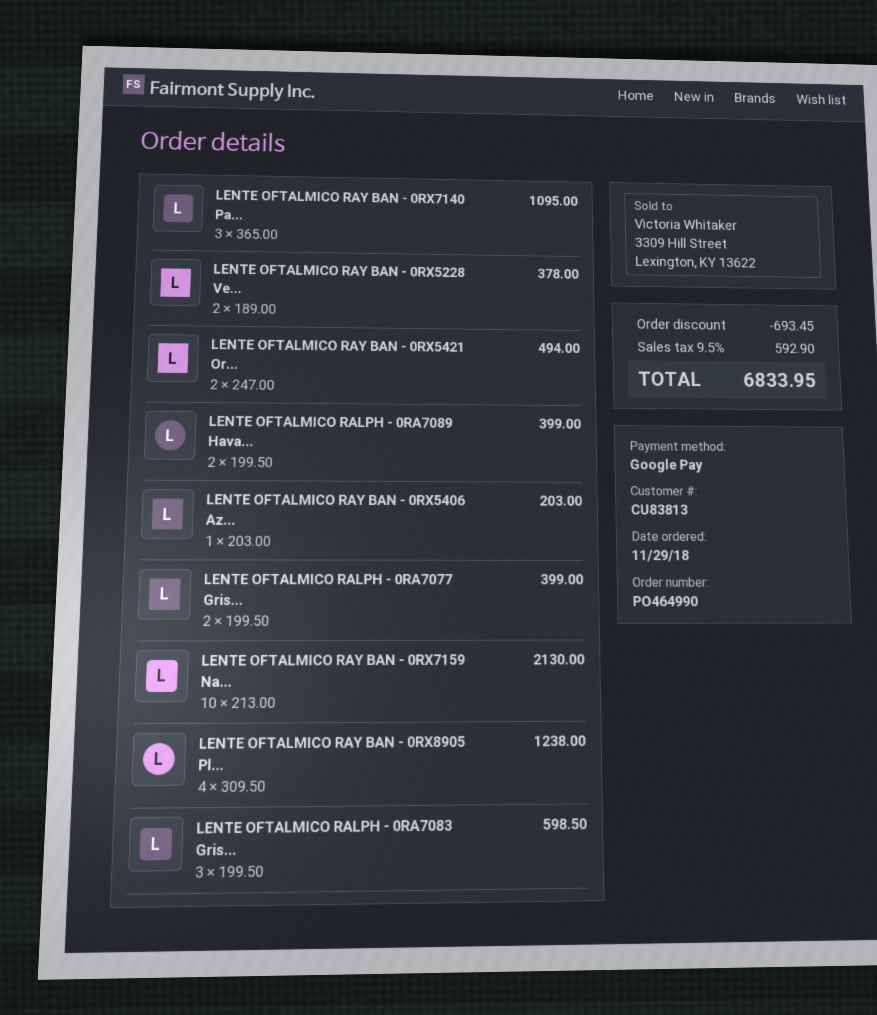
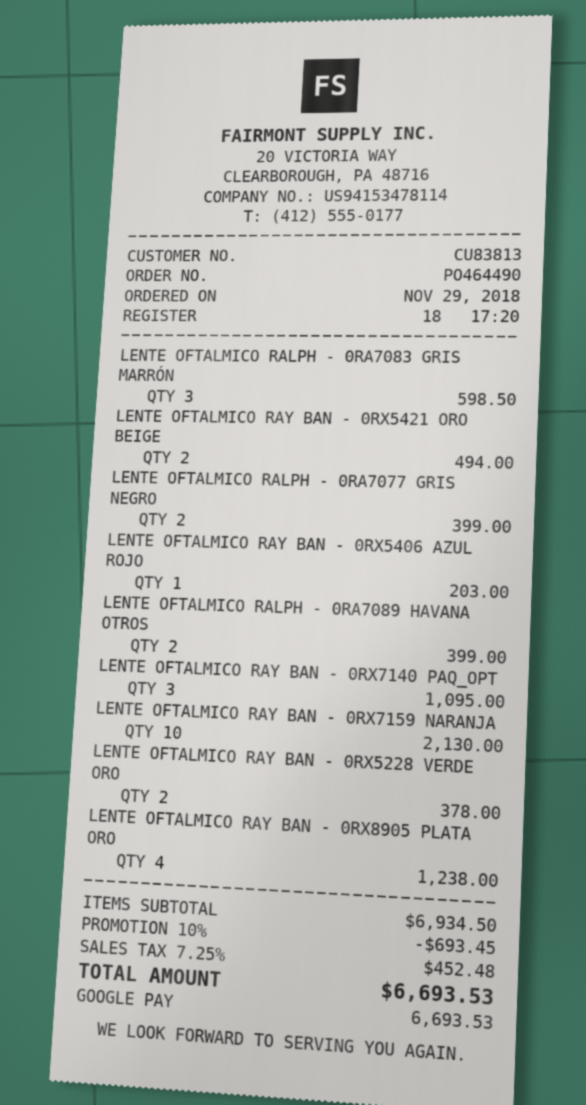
order number: PO464990 -> PO464490
tax: 9.5% = 592.90 -> 7.25% = 452.48
total: 6833.95 -> 6693.53

